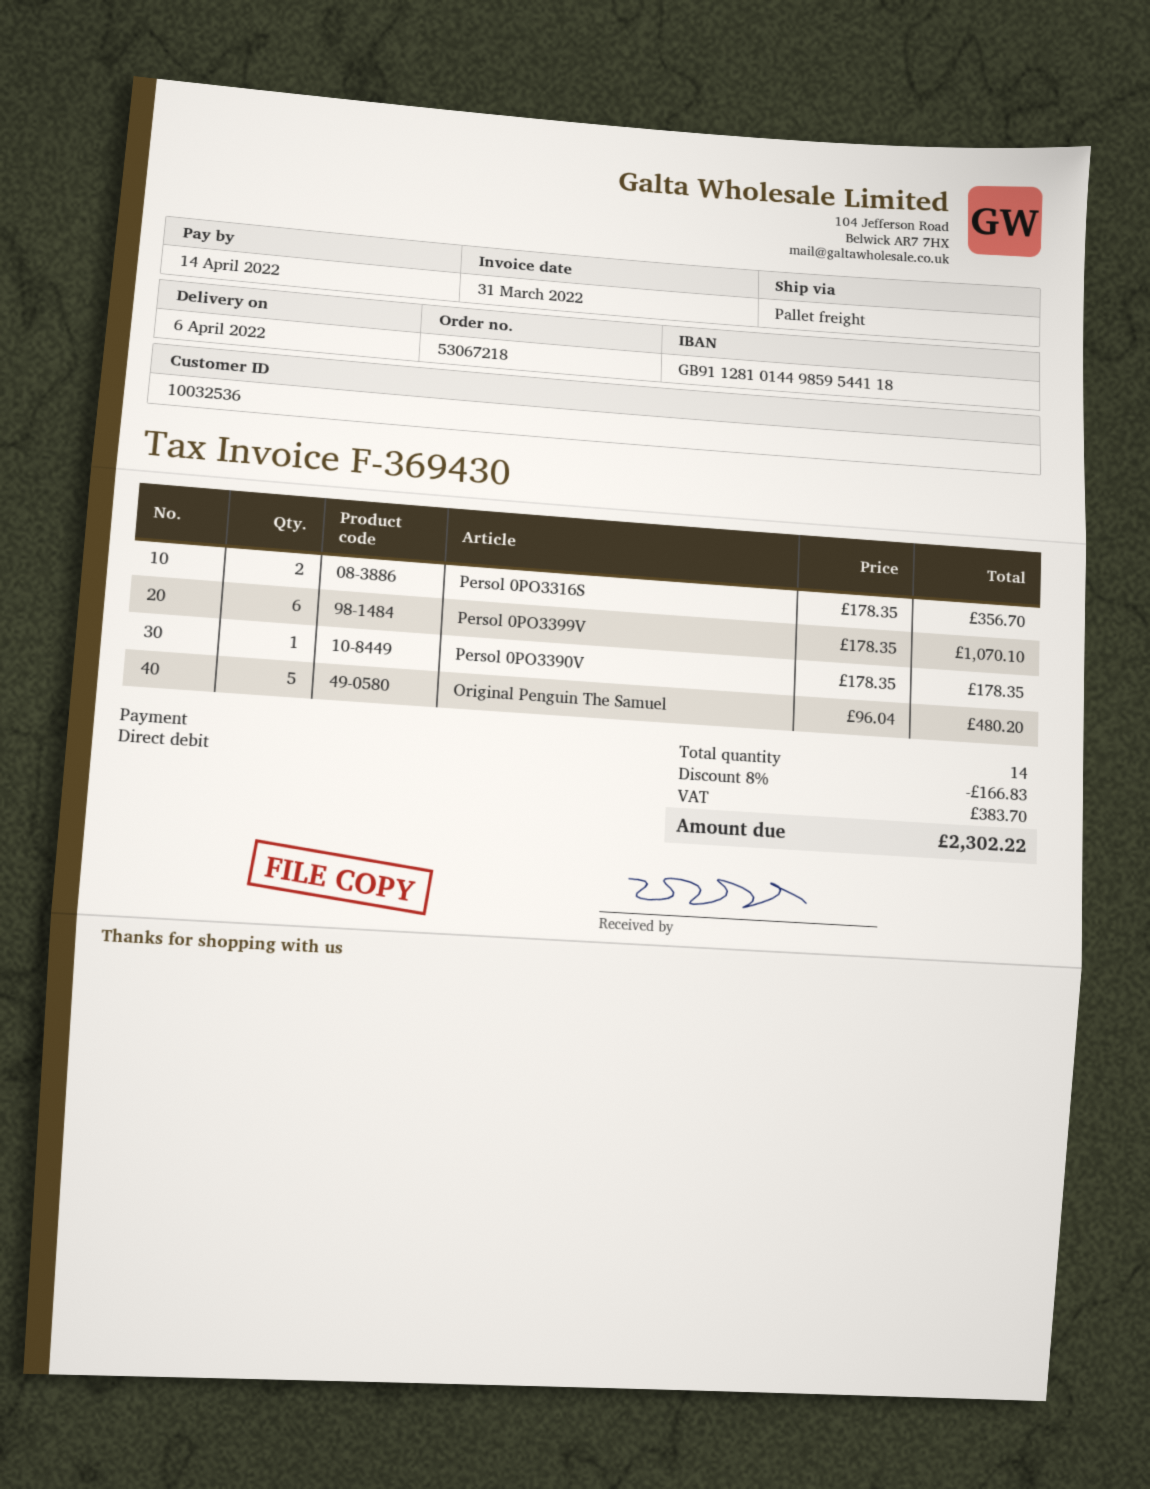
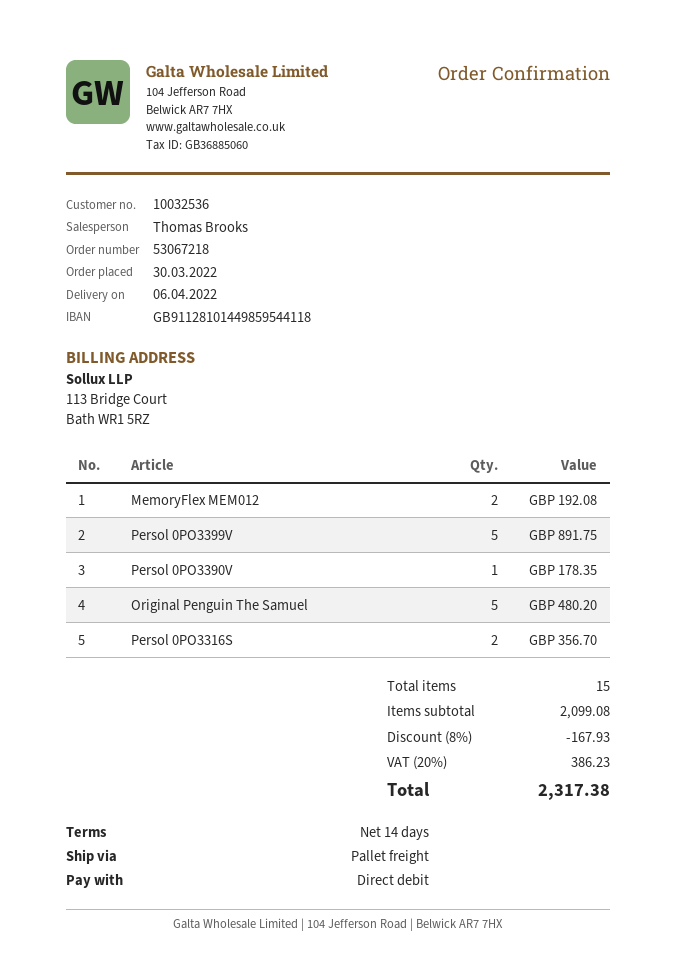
Persol 0PO3399V: 6 for 1070.10 -> 5 for 891.75
MemoryFlex MEM012: none -> 2 for 192.08
total quantity: 14 -> 15
discount: 8% = 166.83 -> 8% = 167.93
tax: 383.70 -> 386.23
total: 2302.22 -> 2317.38

